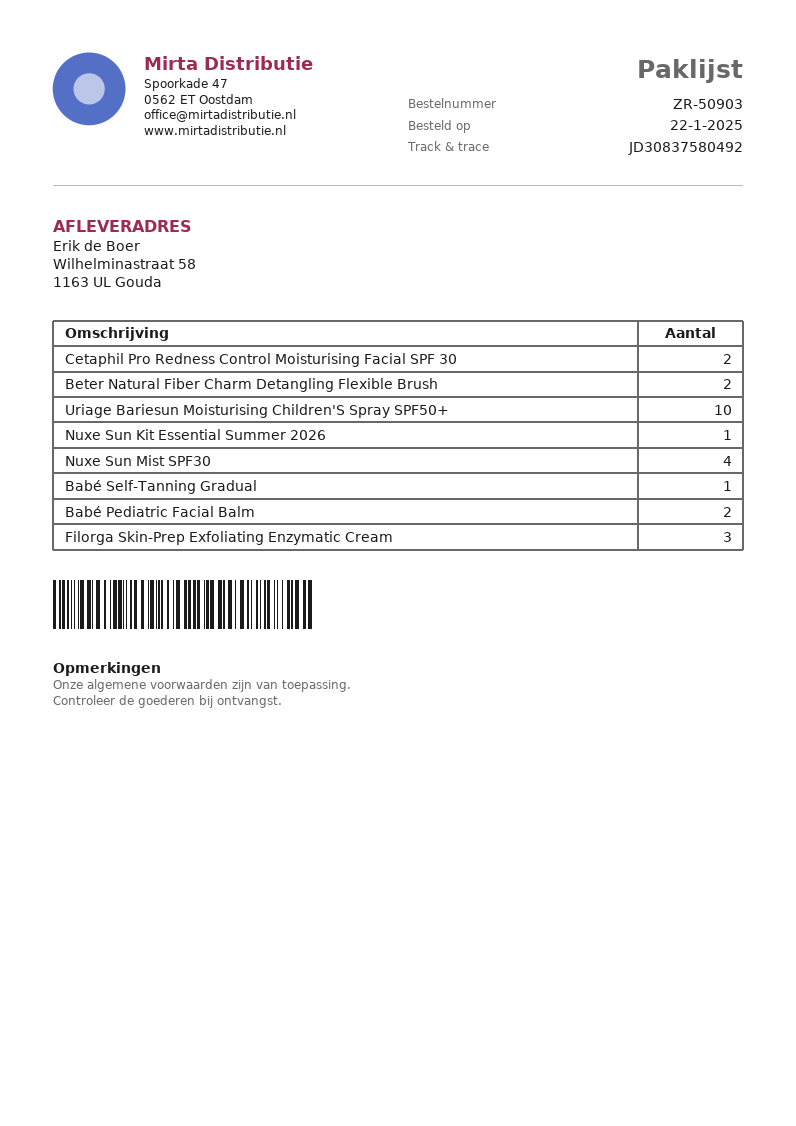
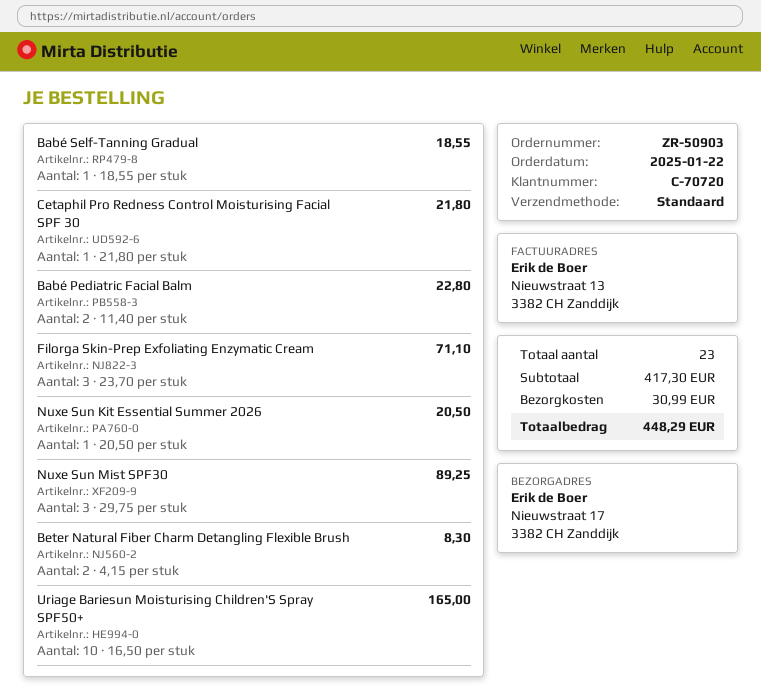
ship to: Wilhelminastraat 58, 1163 UL Gouda -> Nieuwstraat 17, 3382 CH Zanddijk
Cetaphil Pro Redness Control Moisturising Facial SPF 30: 2 -> 1
Nuxe Sun Mist SPF30: 4 -> 3

